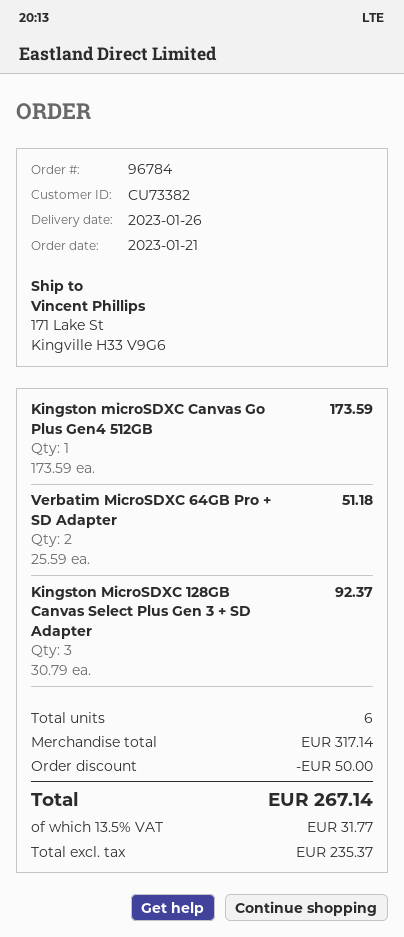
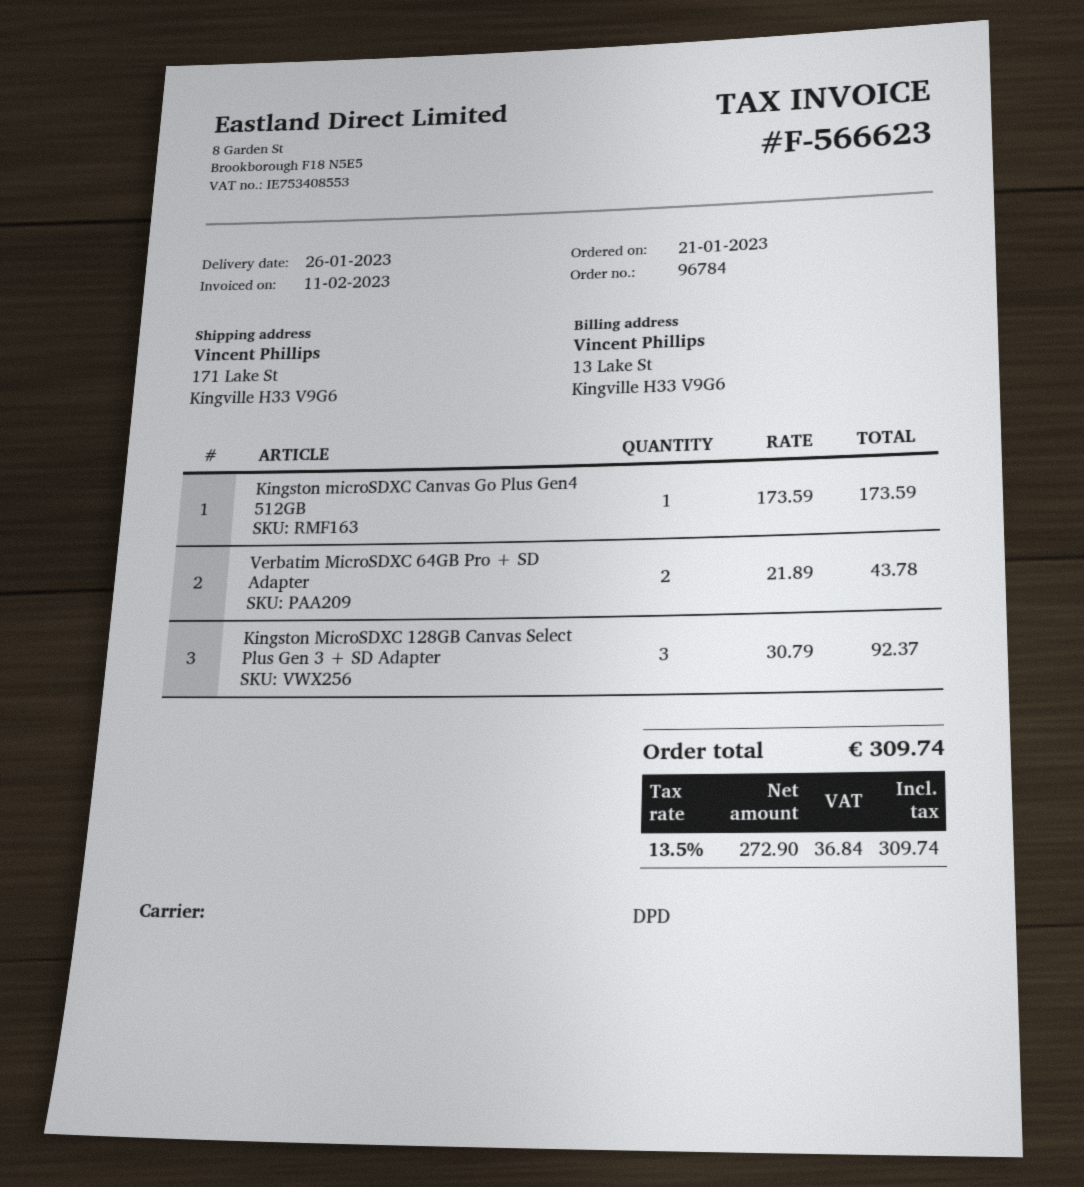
Verbatim MicroSDXC 64GB Pro + SD Adapter: 2 x 25.59 = 51.18 -> 2 x 21.89 = 43.78
discount: 50.00 -> none
net: 235.37 -> 272.90
tax: 13.5% = 31.77 -> 13.5% = 36.84
total: 267.14 -> 309.74

